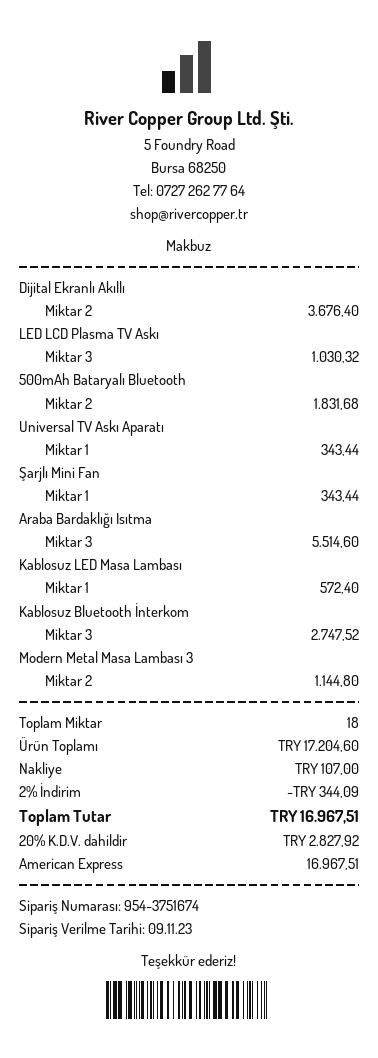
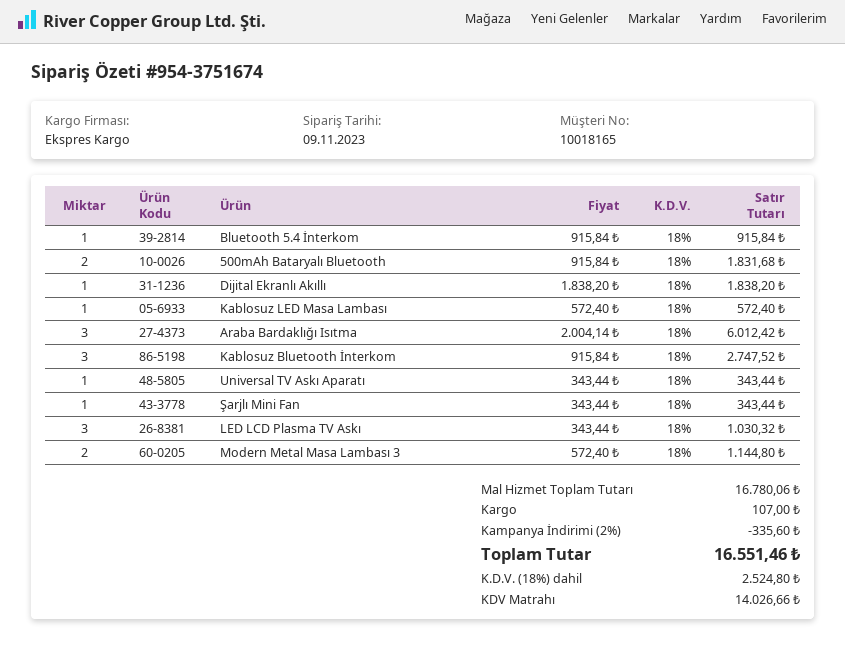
Dijital Ekranlı Akıllı: 2 for 3676.40 -> 1 for 1838.20
Araba Bardaklığı Isıtma: 3 for 5514.60 -> 3 for 6012.42
Bluetooth 5.4 İnterkom: none -> 1 for 915.84
subtotal: 17204.60 -> 16780.06
discount: 2% = 344.09 -> 2% = 335.60
tax: 20% = 2827.92 -> 18% = 2524.80
total: 16967.51 -> 16551.46

